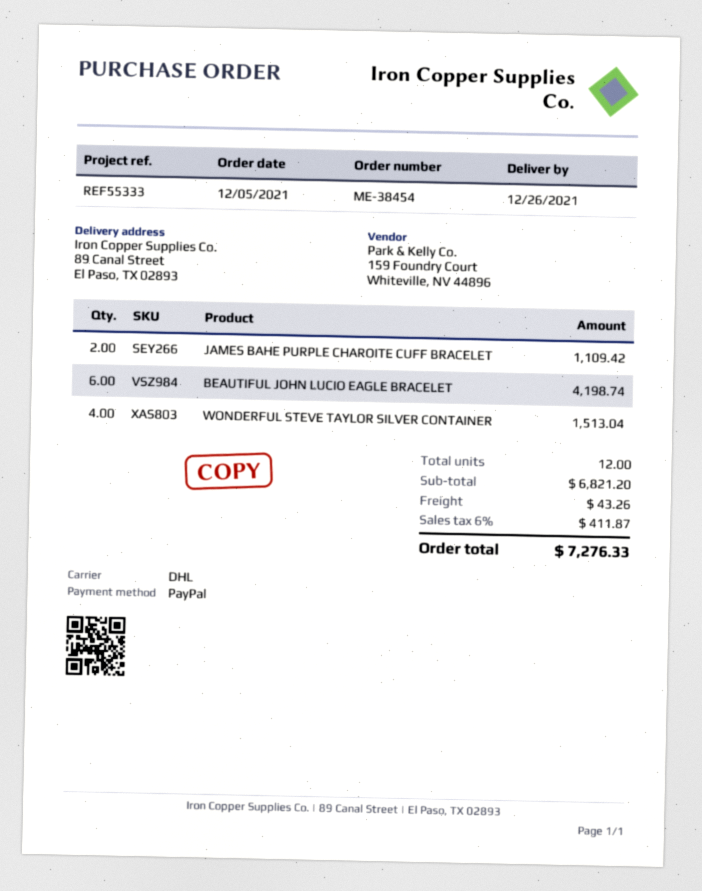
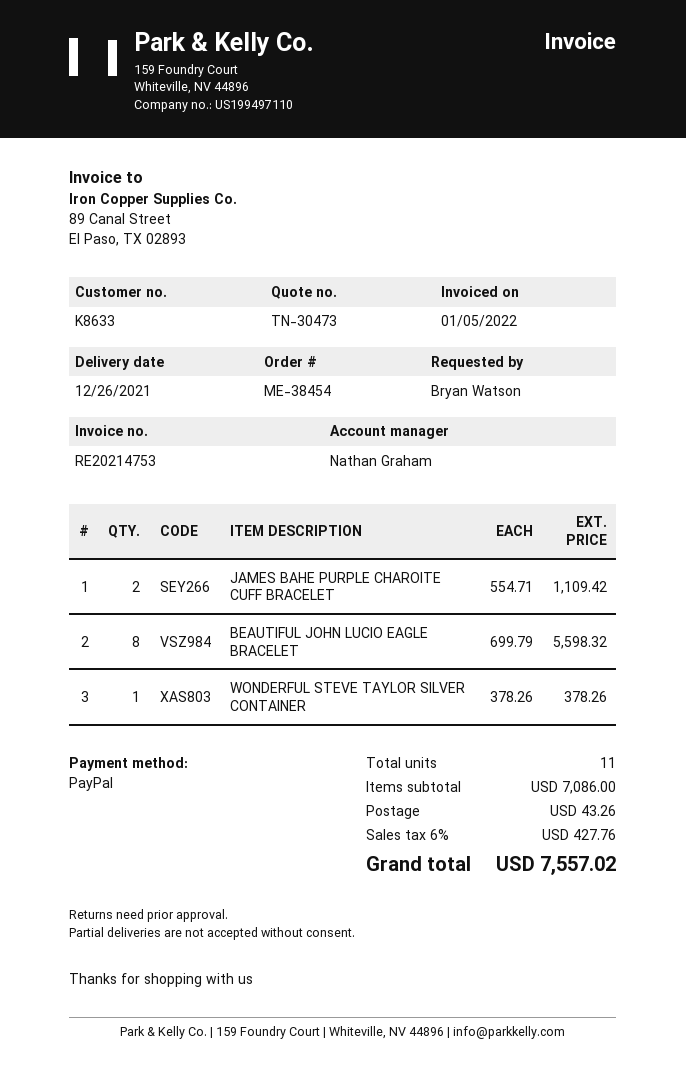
BEAUTIFUL JOHN LUCIO EAGLE BRACELET: 6 for 4198.74 -> 8 for 5598.32
WONDERFUL STEVE TAYLOR SILVER CONTAINER: 4 for 1513.04 -> 1 for 378.26
total quantity: 12 -> 11
subtotal: 6821.20 -> 7086.00
tax: 6% = 411.87 -> 6% = 427.76
total: 7276.33 -> 7557.02

